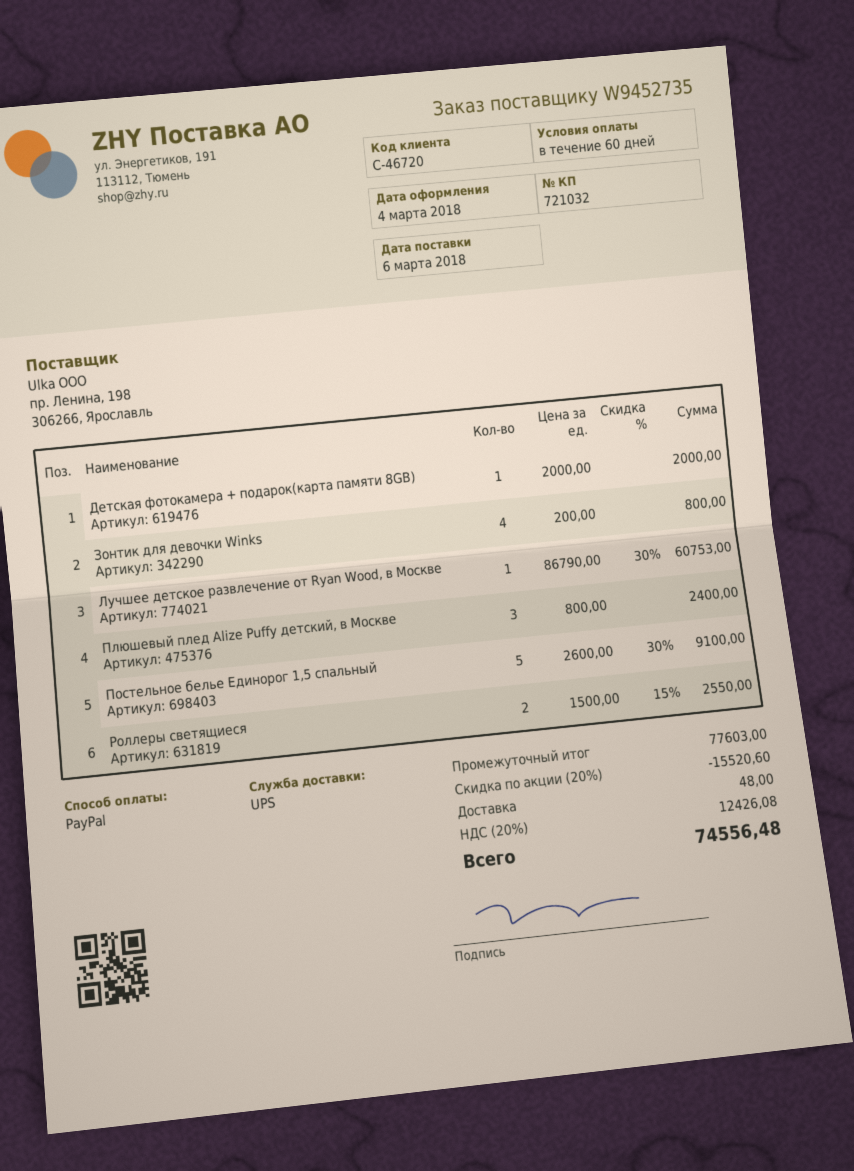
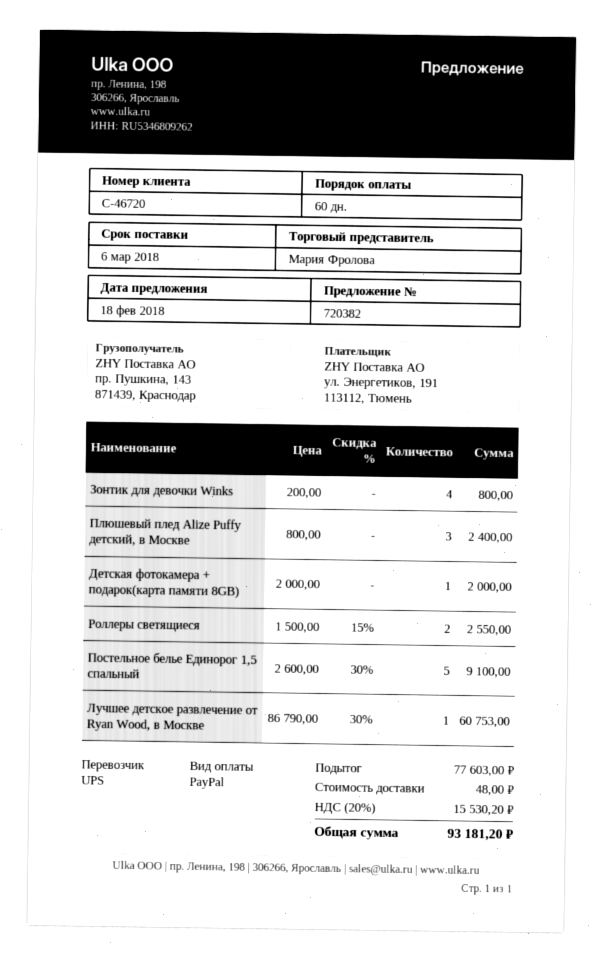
quote number: 721032 -> 720382
discount: 20% = 15520.60 -> none
tax: 20% = 12426.08 -> 20% = 15530.20
total: 74556.48 -> 93181.20

